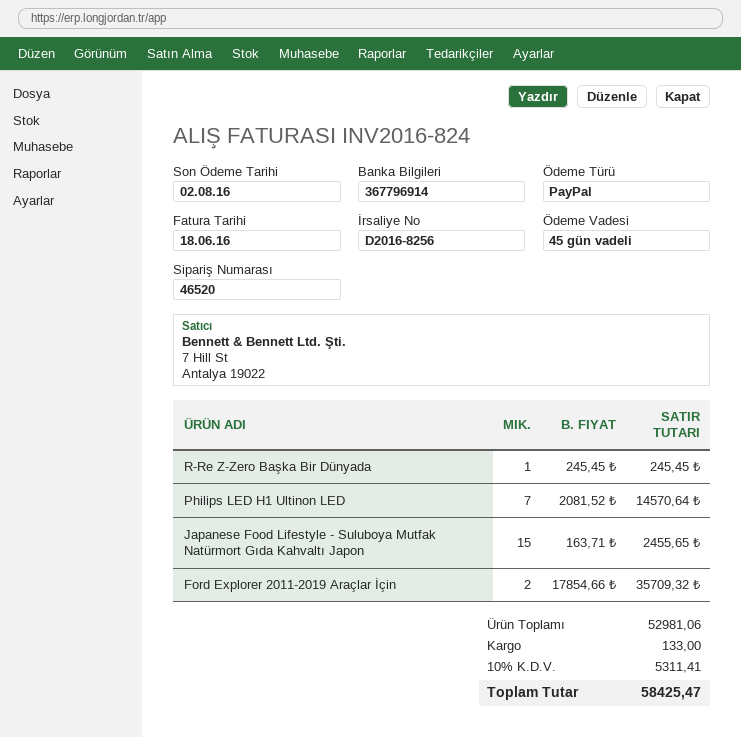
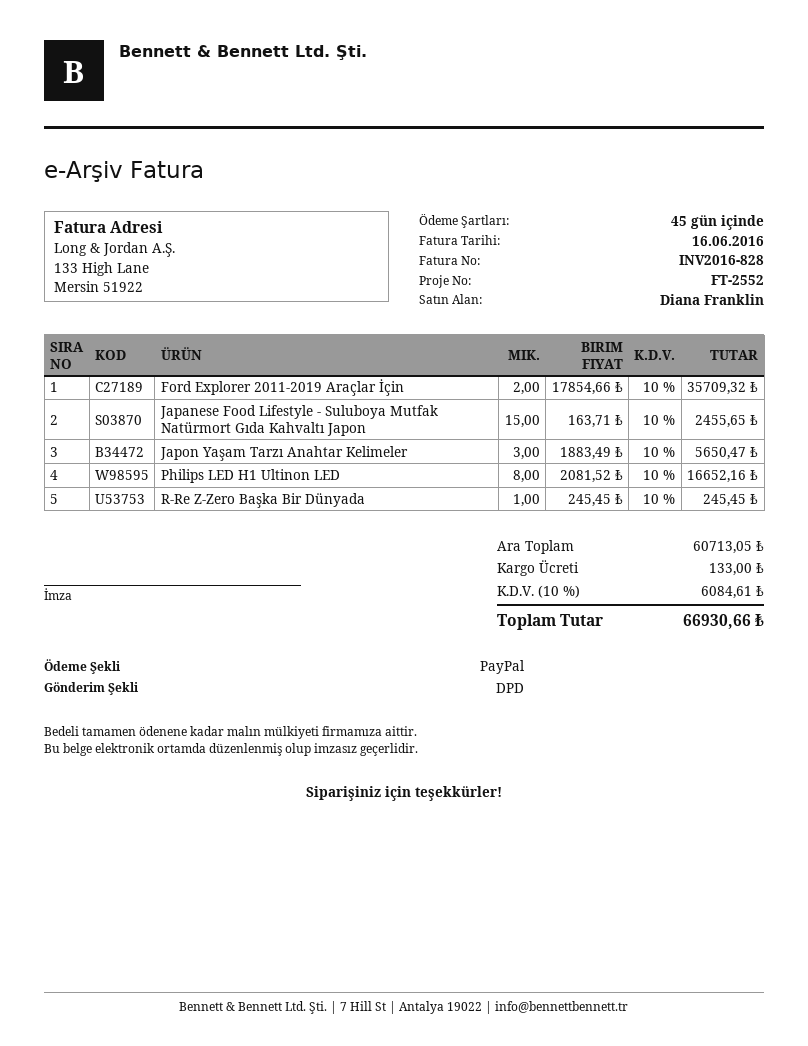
invoice number: INV2016-824 -> INV2016-828
invoice date: 2016-06-18 -> 2016-06-16
Philips LED H1 Ultinon LED: 7 x 2081.52 = 14570.64 -> 8 x 2081.52 = 16652.16
Japon Yaşam Tarzı Anahtar Kelimeler: none -> 3 x 1883.49 = 5650.47
subtotal: 52981.06 -> 60713.05
tax: 10% = 5311.41 -> 10% = 6084.61
total: 58425.47 -> 66930.66

